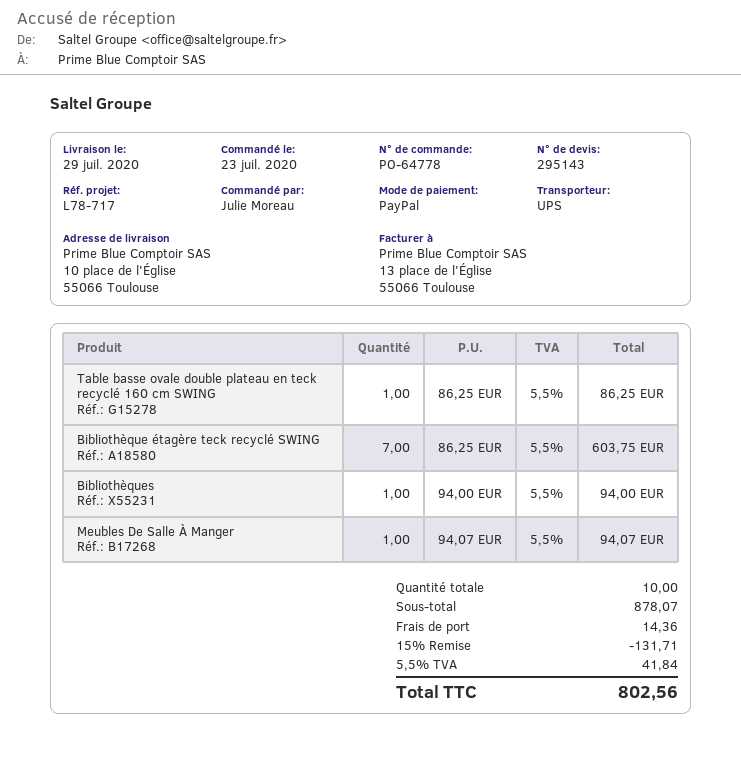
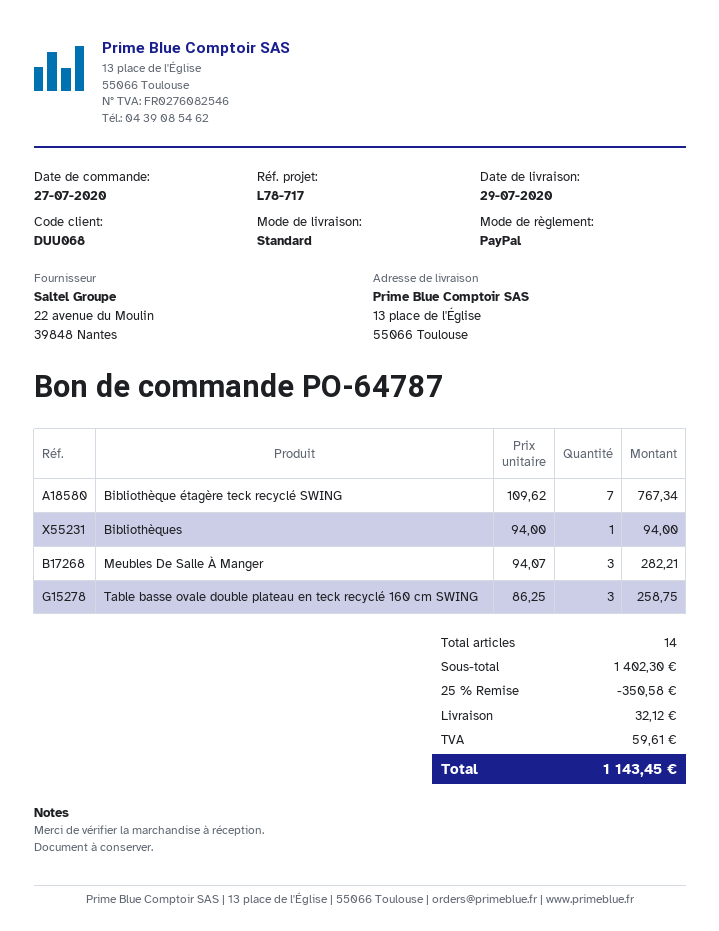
order number: PO-64778 -> PO-64787
order date: 2020-07-23 -> 2020-07-27
shipping method: UPS -> standard
ship to: 10 place de l'Église, 55066 Toulouse -> 13 place de l'Église, 55066 Toulouse
Table basse ovale double plateau en teck recyclé 160 cm SWING: 1 x 86.25 = 86.25 -> 3 x 86.25 = 258.75
Bibliothèque étagère teck recyclé SWING: 7 x 86.25 = 603.75 -> 7 x 109.62 = 767.34
Meubles De Salle À Manger: 1 x 94.07 = 94.07 -> 3 x 94.07 = 282.21
total quantity: 10 -> 14
subtotal: 878.07 -> 1402.30
discount: 15% = 131.71 -> 25% = 350.58
shipping: 14.36 -> 32.12
tax: 41.84 -> 59.61
total: 802.56 -> 1143.45

